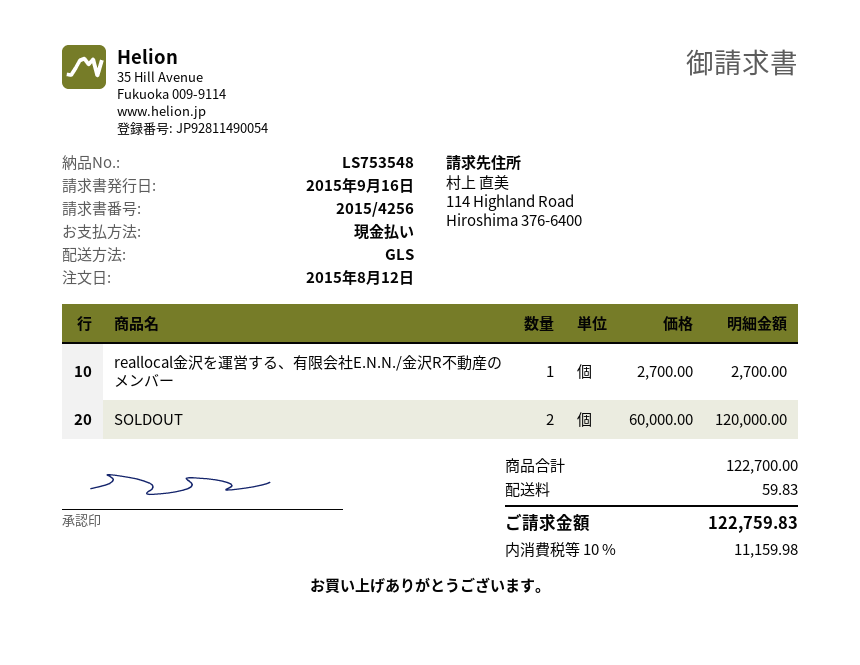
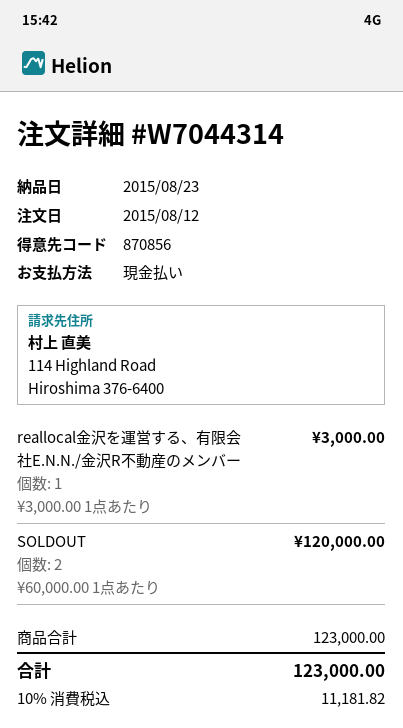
reallocal金沢を運営する、有限会社E.N.N./金沢R不動産のメンバー: 1 x 2700.00 = 2700.00 -> 1 x 3000.00 = 3000.00
subtotal: 122700.00 -> 123000.00
shipping: 59.83 -> none
tax: 10% = 11159.98 -> 10% = 11181.82
total: 122759.83 -> 123000.00

